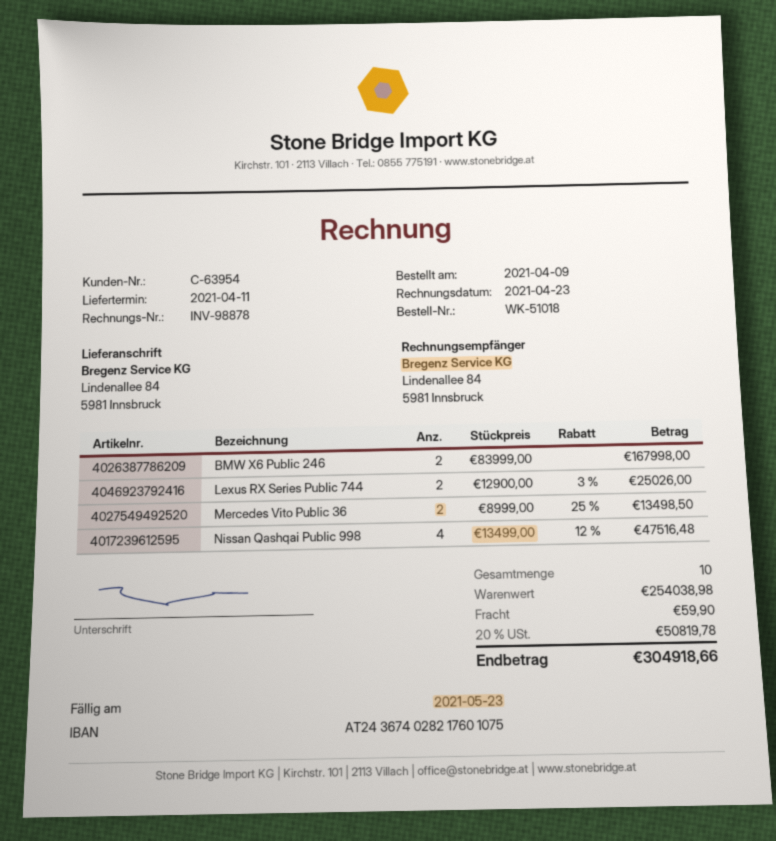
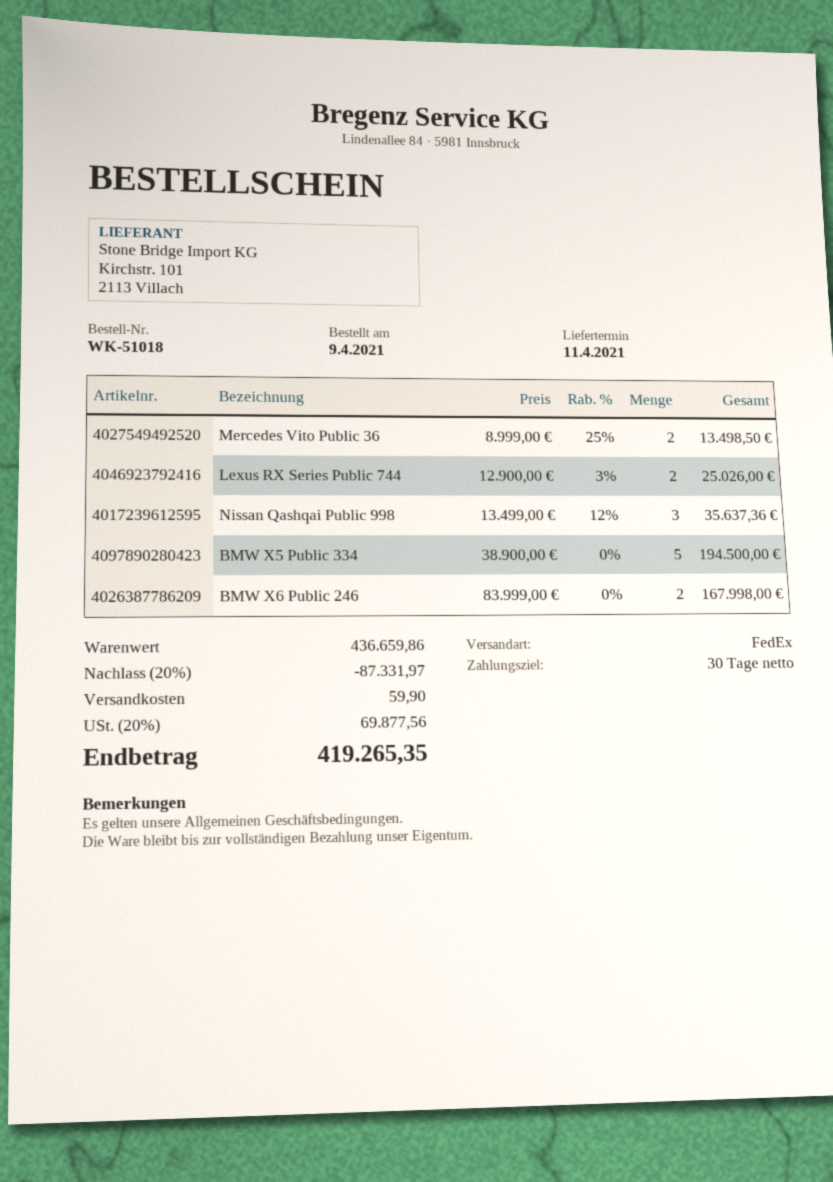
Nissan Qashqai Public 998: 4 x 13499.00 - 12% = 47516.48 -> 3 x 13499.00 - 12% = 35637.36
BMW X5 Public 334: none -> 5 x 38900.00 = 194500.00
subtotal: 254038.98 -> 436659.86
discount: none -> 20% = 87331.97
tax: 20% = 50819.78 -> 20% = 69877.56
total: 304918.66 -> 419265.35

